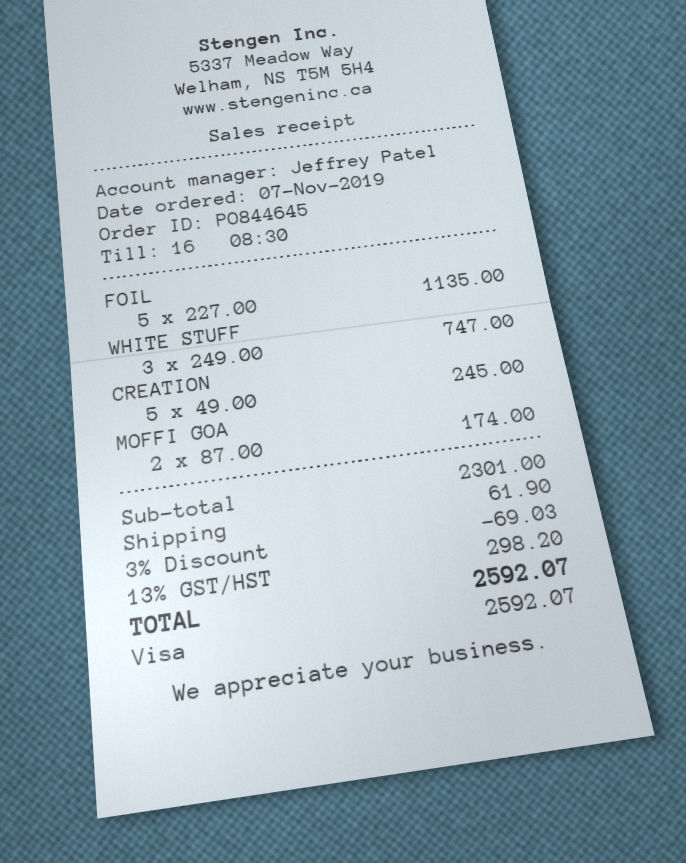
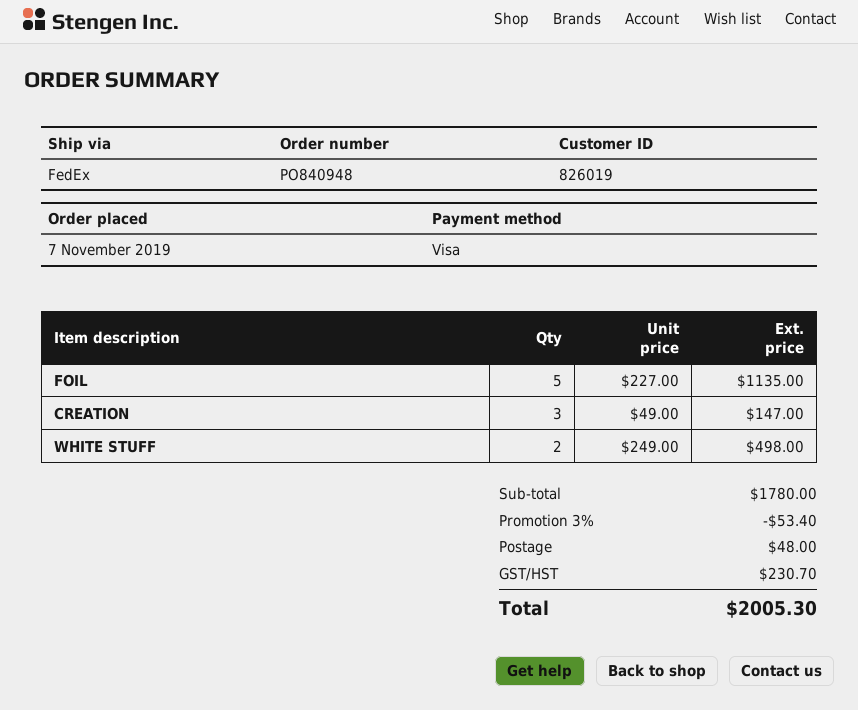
order number: PO844645 -> PO840948
WHITE STUFF: 3 x 249.00 = 747.00 -> 2 x 249.00 = 498.00
CREATION: 5 x 49.00 = 245.00 -> 3 x 49.00 = 147.00
MOFFI GOA: 2 x 87.00 = 174.00 -> none
subtotal: 2301.00 -> 1780.00
discount: 3% = 69.03 -> 3% = 53.40
shipping: 61.90 -> 48.00
tax: 298.20 -> 230.70
total: 2592.07 -> 2005.30

